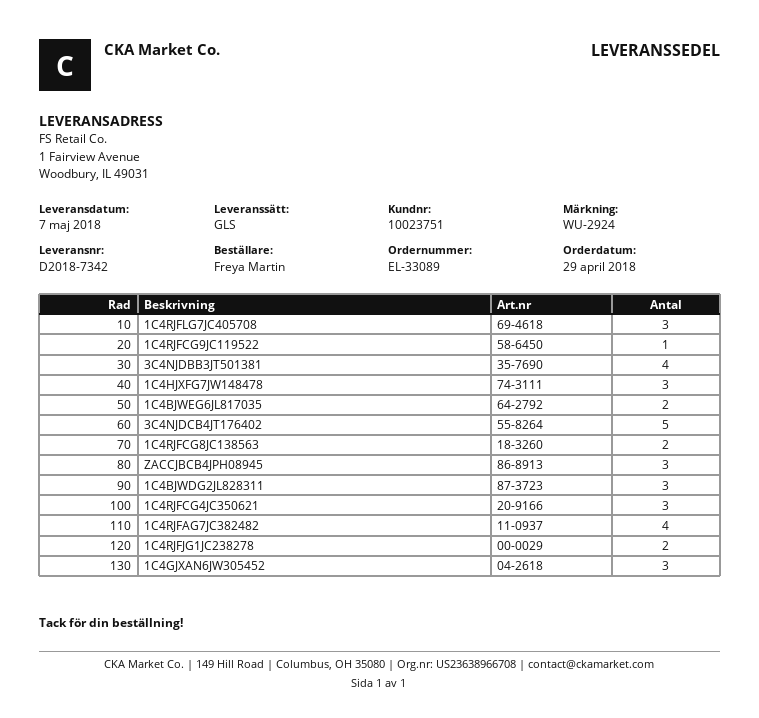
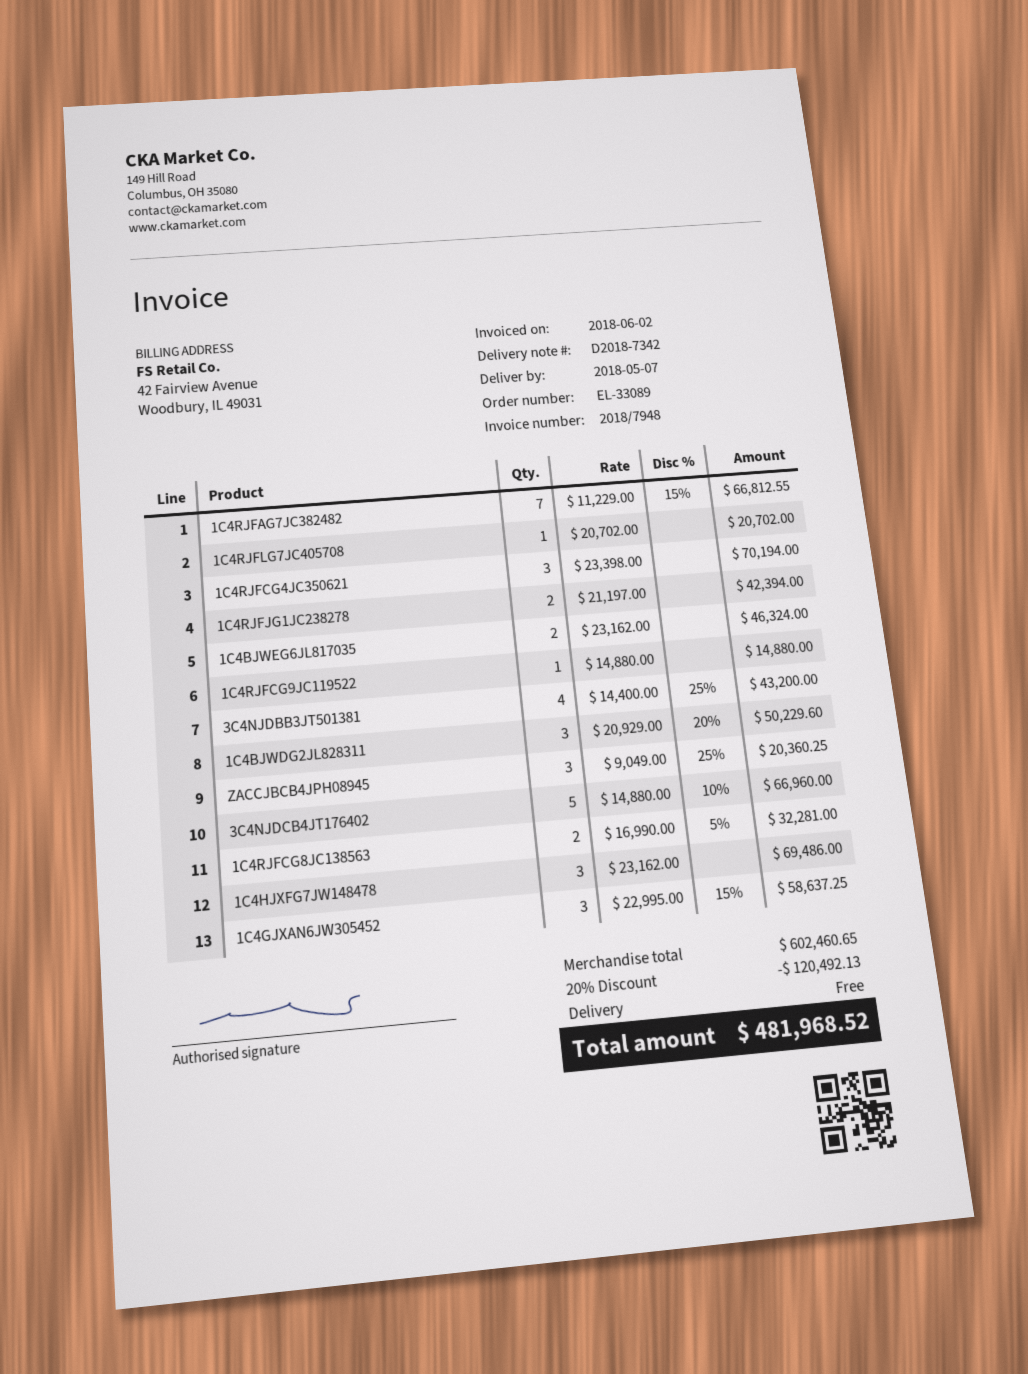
1C4RJFLG7JC405708: 3 -> 1
1C4RJFAG7JC382482: 4 -> 7

